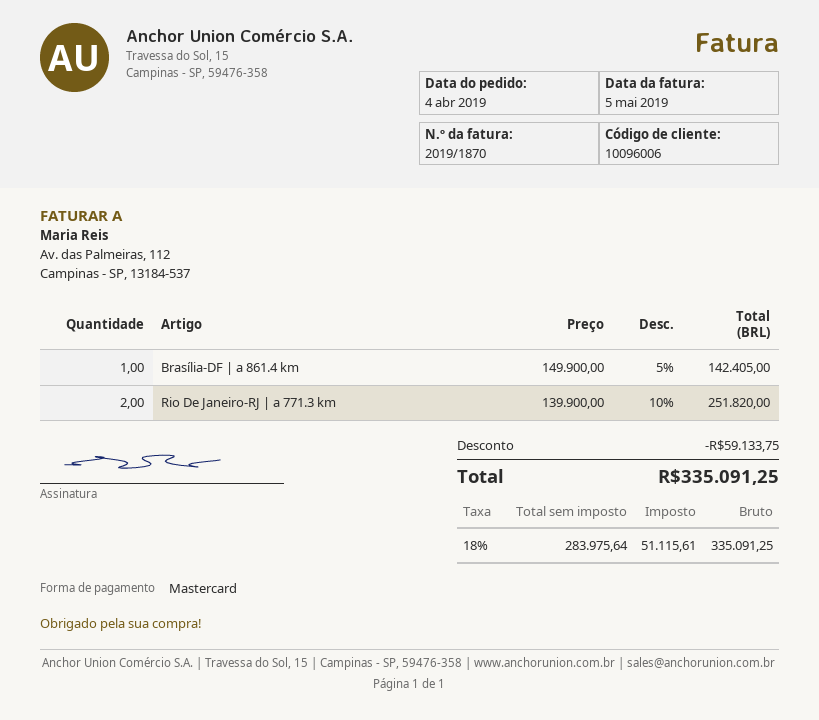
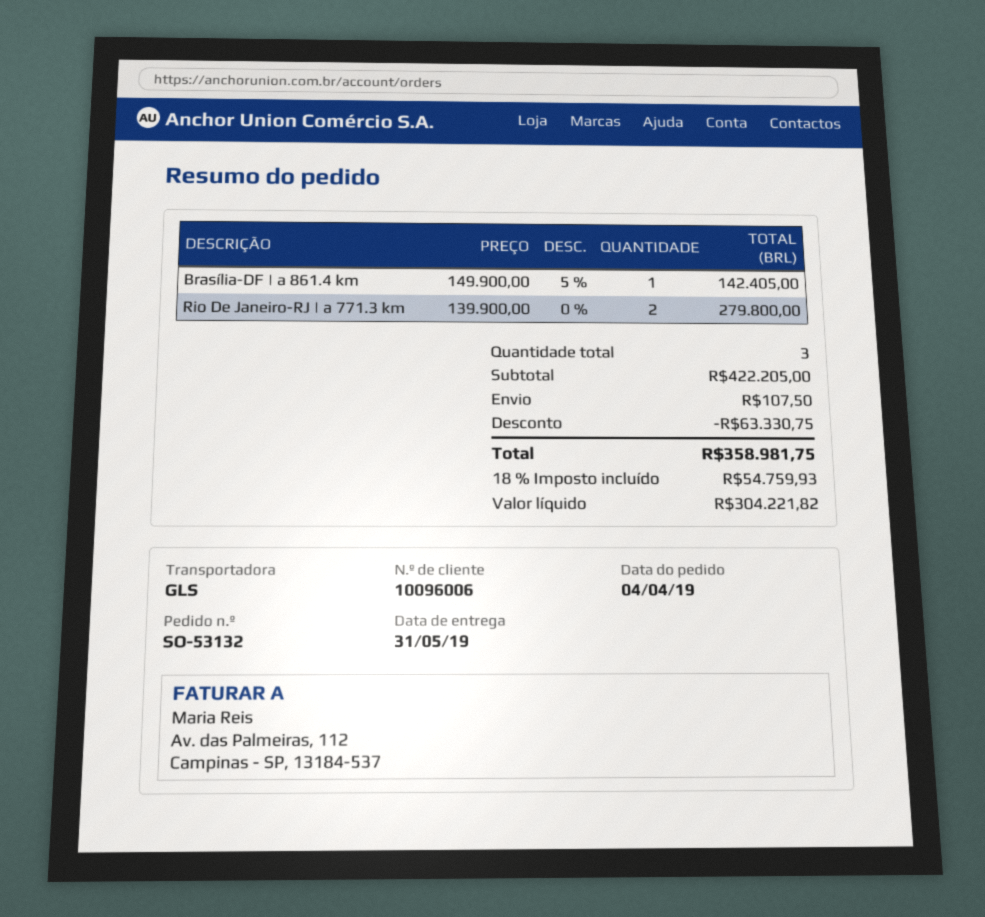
Rio De Janeiro-RJ | a 771.3 km: 2 x 139900.00 - 10% = 251820.00 -> 2 x 139900.00 = 279800.00
discount: 59133.75 -> 63330.75
shipping: none -> 107.50
net: 283975.64 -> 304221.82
tax: 18% = 51115.61 -> 18% = 54759.93
total: 335091.25 -> 358981.75

